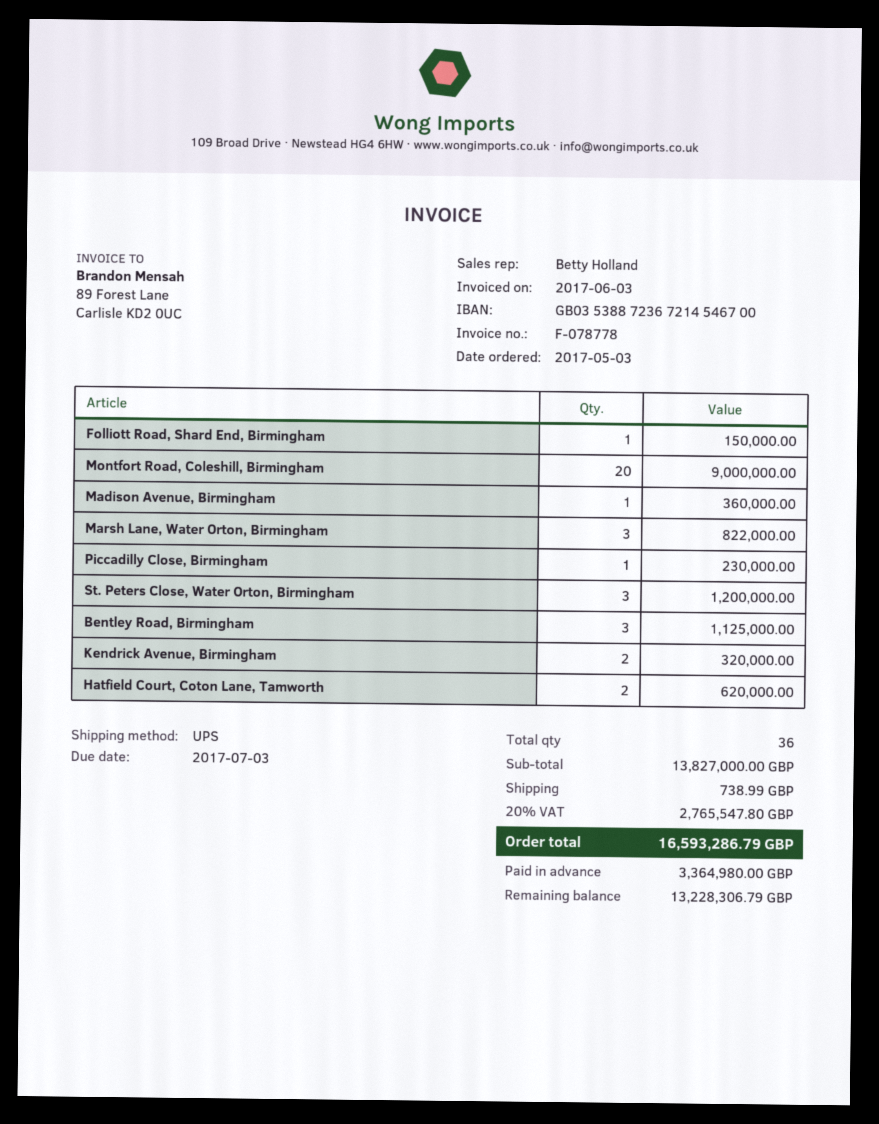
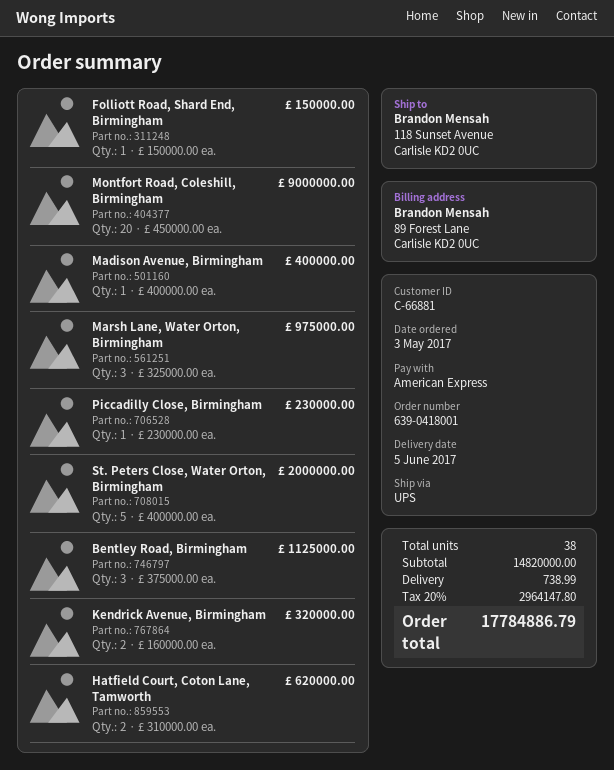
Madison Avenue, Birmingham: 1 for 360000.00 -> 1 for 400000.00
Marsh Lane, Water Orton, Birmingham: 3 for 822000.00 -> 3 for 975000.00
St. Peters Close, Water Orton, Birmingham: 3 for 1200000.00 -> 5 for 2000000.00
total quantity: 36 -> 38
subtotal: 13827000.00 -> 14820000.00
tax: 20% = 2765547.80 -> 20% = 2964147.80
total: 16593286.79 -> 17784886.79

